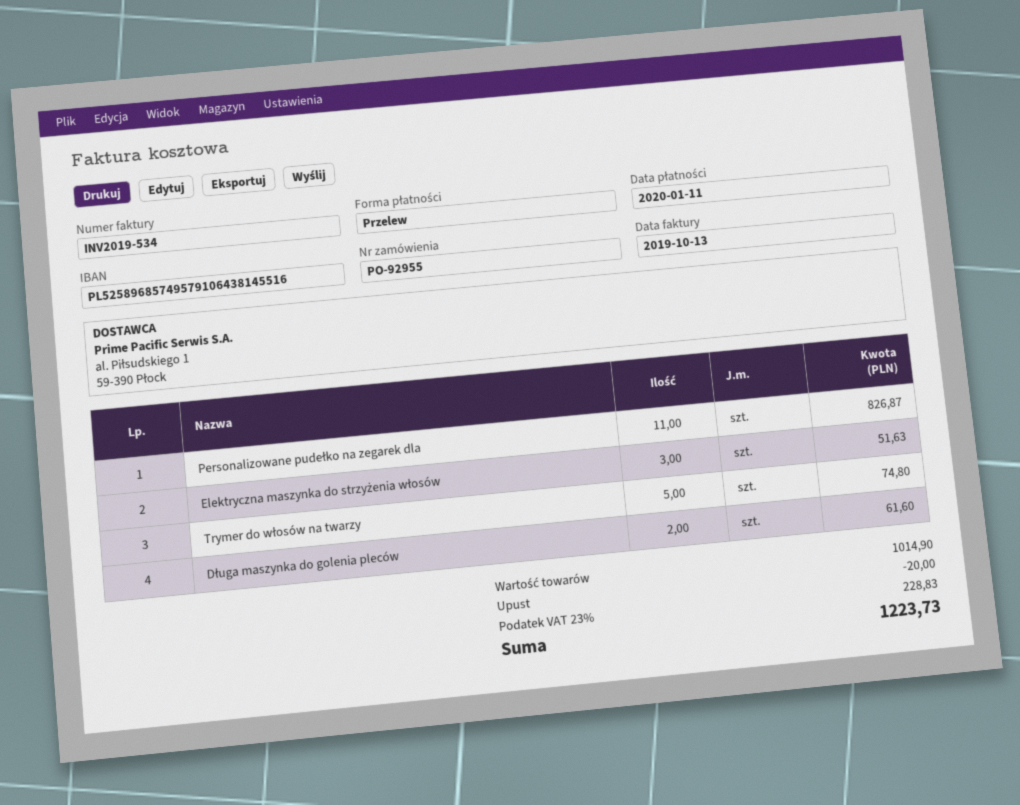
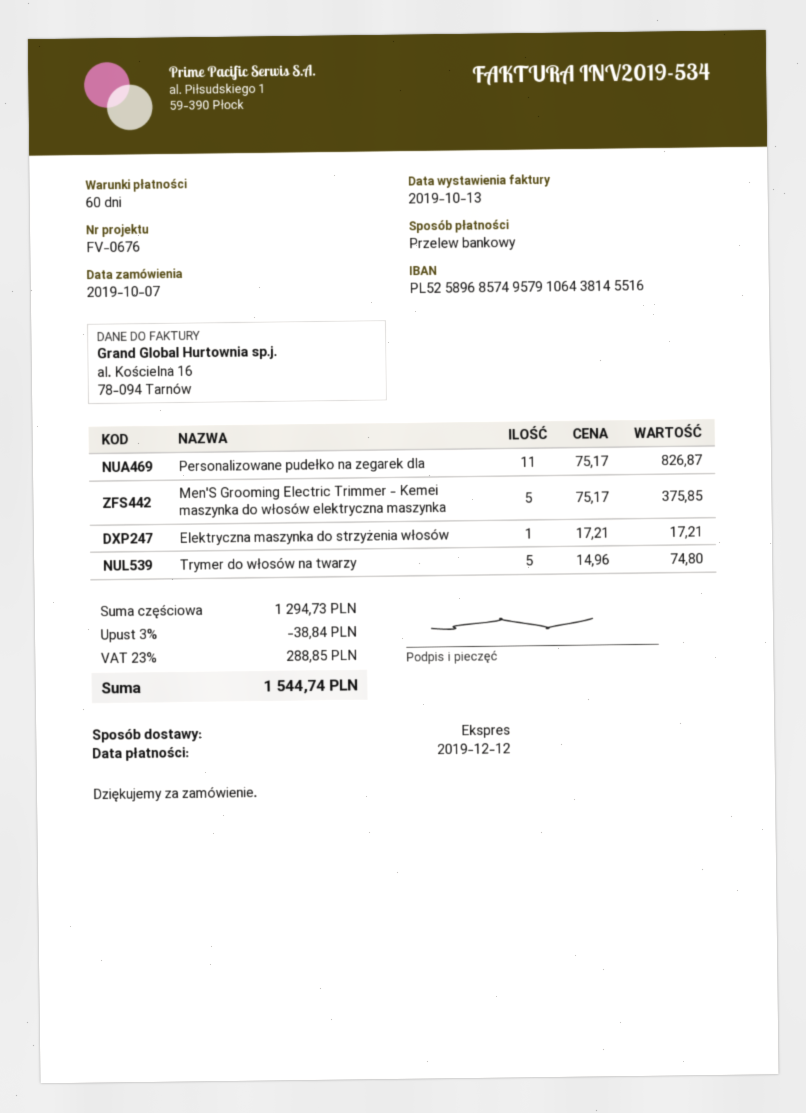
due date: 2020-01-11 -> 2019-12-12
Elektryczna maszynka do strzyżenia włosów: 3 for 51.63 -> 1 for 17.21
Długa maszynka do golenia pleców: 2 for 61.60 -> none
Men'S Grooming Electric Trimmer - Kemei maszynka do włosów elektryczna maszynka: none -> 5 for 375.85
subtotal: 1014.90 -> 1294.73
discount: 20.00 -> 38.84
tax: 23% = 228.83 -> 23% = 288.85
total: 1223.73 -> 1544.74

